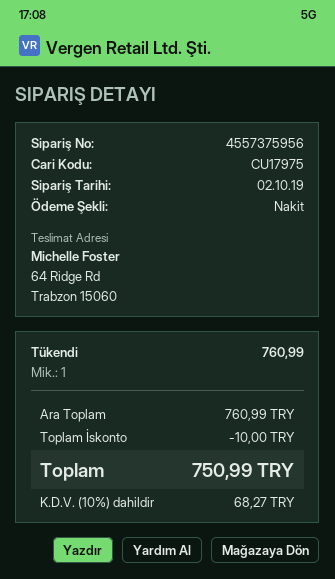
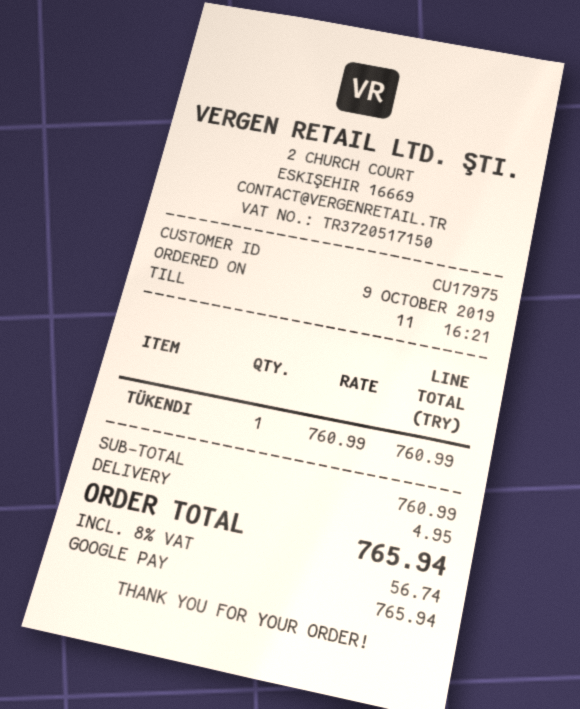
order date: 2019-10-02 -> 2019-10-09
payment method: cash -> Google Pay
discount: 10.00 -> none
shipping: none -> 4.95
tax: 10% = 68.27 -> 8% = 56.74
total: 750.99 -> 765.94

